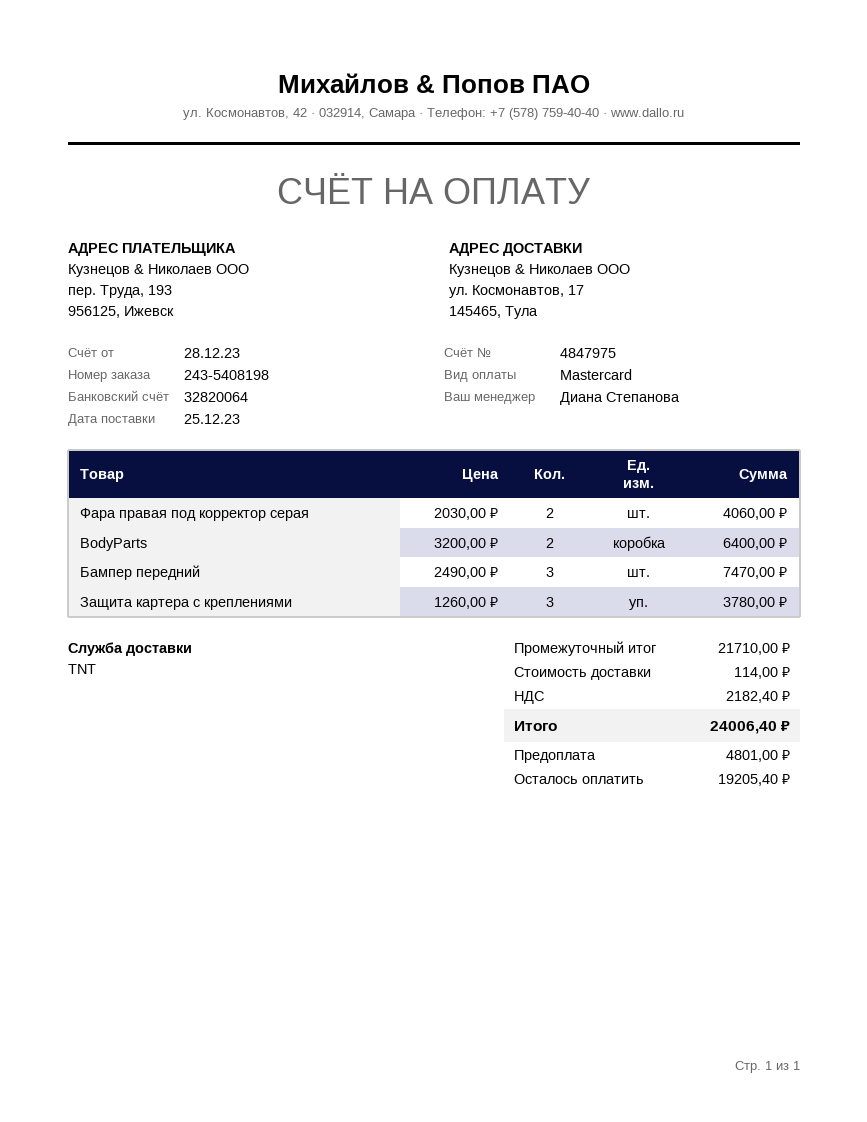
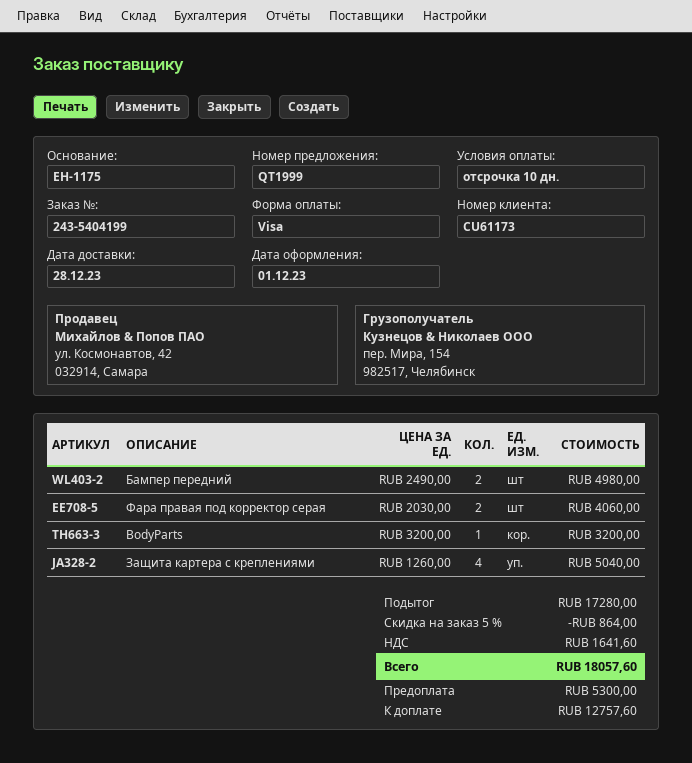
order number: 243-5408198 -> 243-5404199
delivery date: 2023-12-25 -> 2023-12-28
payment method: Mastercard -> Visa
ship to: ул. Космонавтов, 17, 145465, Тула -> пер. Мира, 154, 982517, Челябинск
BodyParts: 2 x 3200.00 = 6400.00 -> 1 x 3200.00 = 3200.00
Бампер передний: 3 x 2490.00 = 7470.00 -> 2 x 2490.00 = 4980.00
Защита картера с креплениями: 3 x 1260.00 = 3780.00 -> 4 x 1260.00 = 5040.00
subtotal: 21710.00 -> 17280.00
discount: none -> 5% = 864.00
shipping: 114.00 -> none
tax: 2182.40 -> 1641.60
total: 24006.40 -> 18057.60
deposit: 4801.00 -> 5300.00
balance: 19205.40 -> 12757.60

